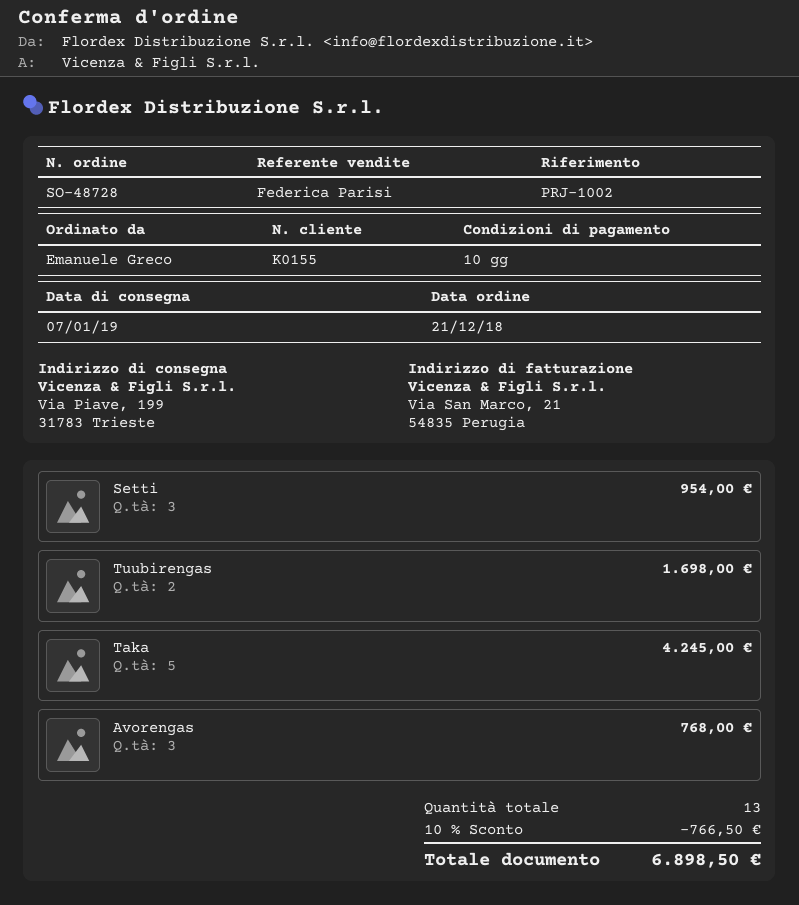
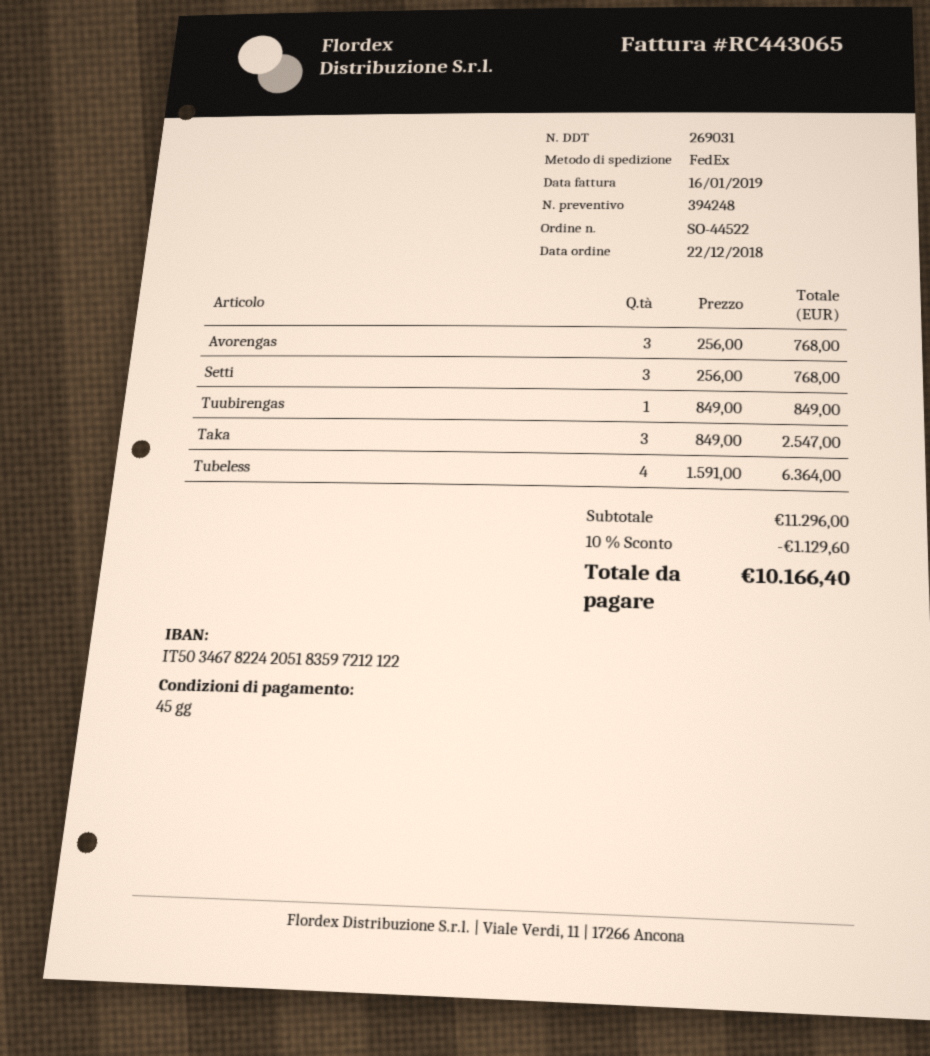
order number: SO-48728 -> SO-44522
order date: 2018-12-21 -> 2018-12-22
payment terms: 10 days -> 45 days
Setti: 3 for 954.00 -> 3 for 768.00
Tuubirengas: 2 for 1698.00 -> 1 for 849.00
Taka: 5 for 4245.00 -> 3 for 2547.00
Tubeless: none -> 4 for 6364.00
discount: 10% = 766.50 -> 10% = 1129.60
total: 6898.50 -> 10166.40

